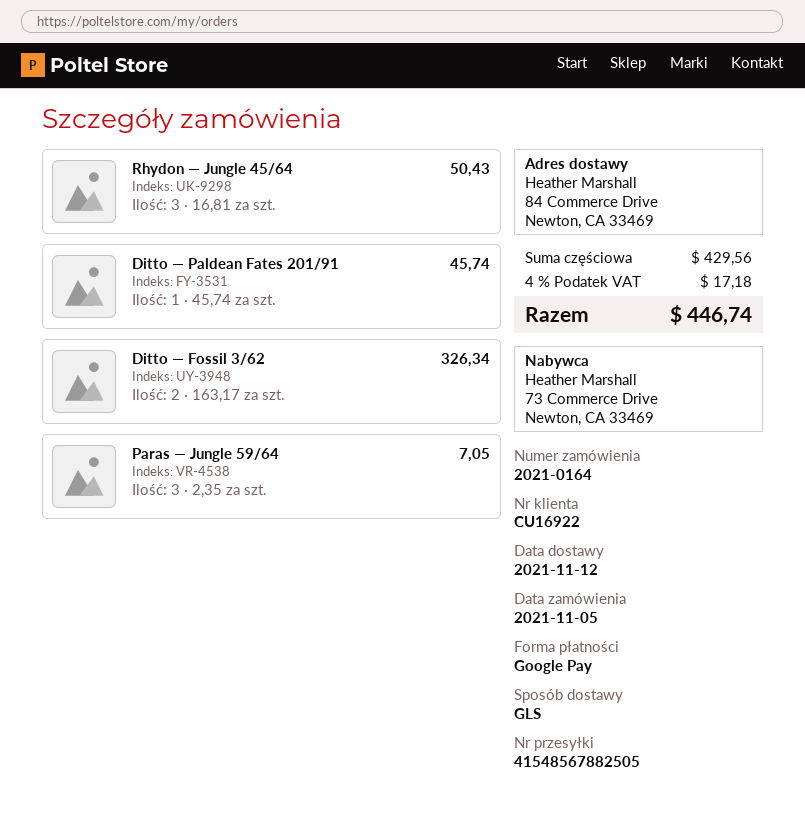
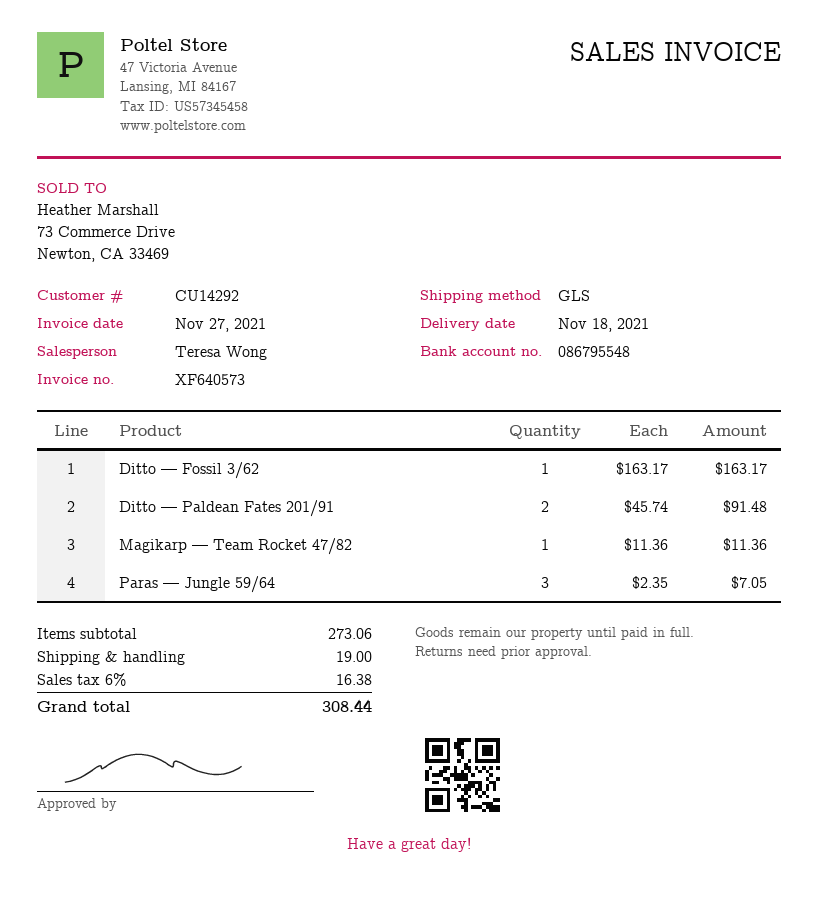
delivery date: 2021-11-12 -> 2021-11-18
customer number: CU16922 -> CU14292
Rhydon — Jungle 45/64: 3 x 16.81 = 50.43 -> none
Ditto — Paldean Fates 201/91: 1 x 45.74 = 45.74 -> 2 x 45.74 = 91.48
Ditto — Fossil 3/62: 2 x 163.17 = 326.34 -> 1 x 163.17 = 163.17
Magikarp — Team Rocket 47/82: none -> 1 x 11.36 = 11.36
subtotal: 429.56 -> 273.06
shipping: none -> 19.00
tax: 4% = 17.18 -> 6% = 16.38
total: 446.74 -> 308.44

